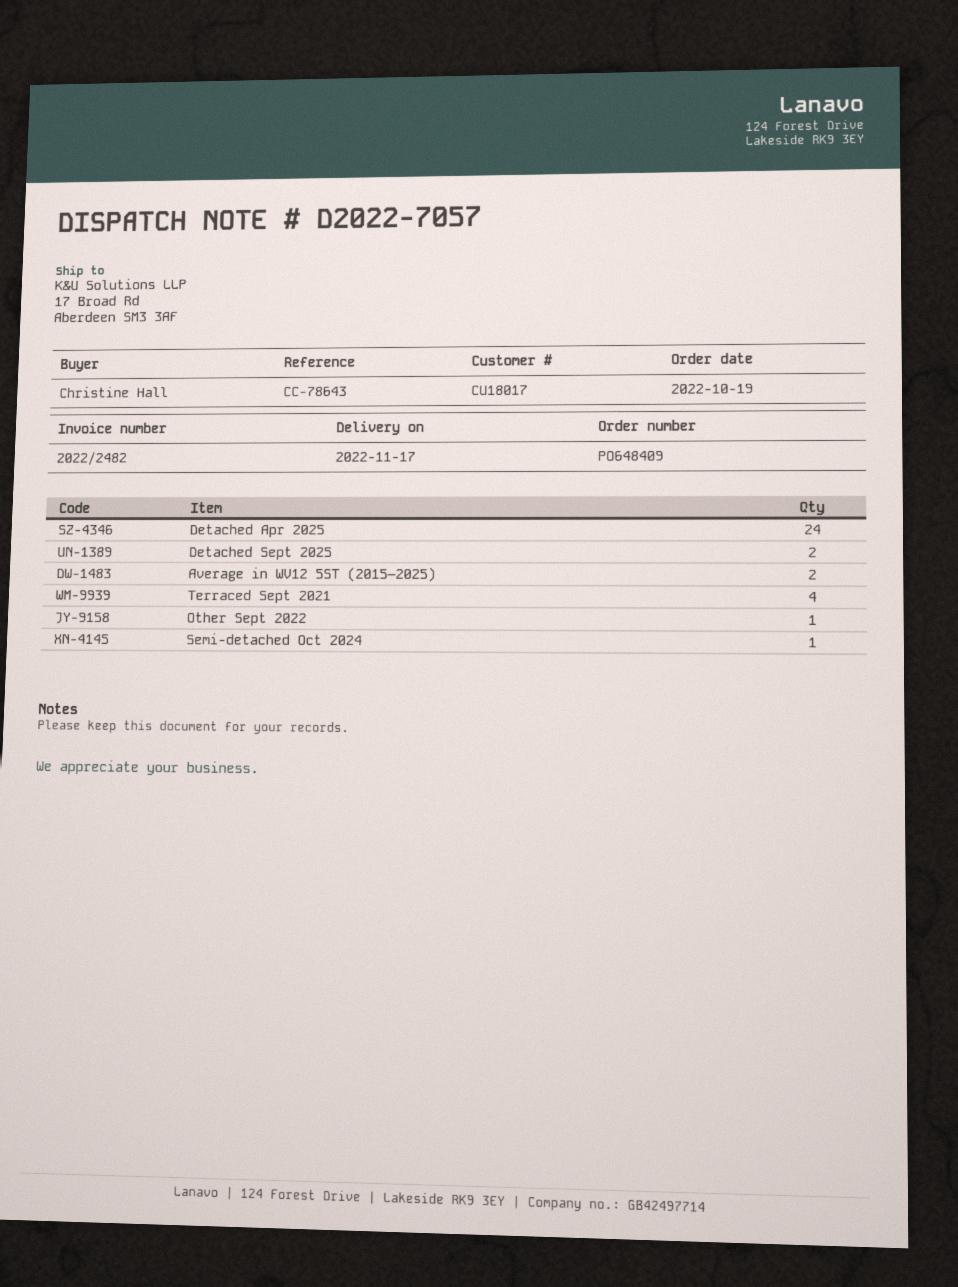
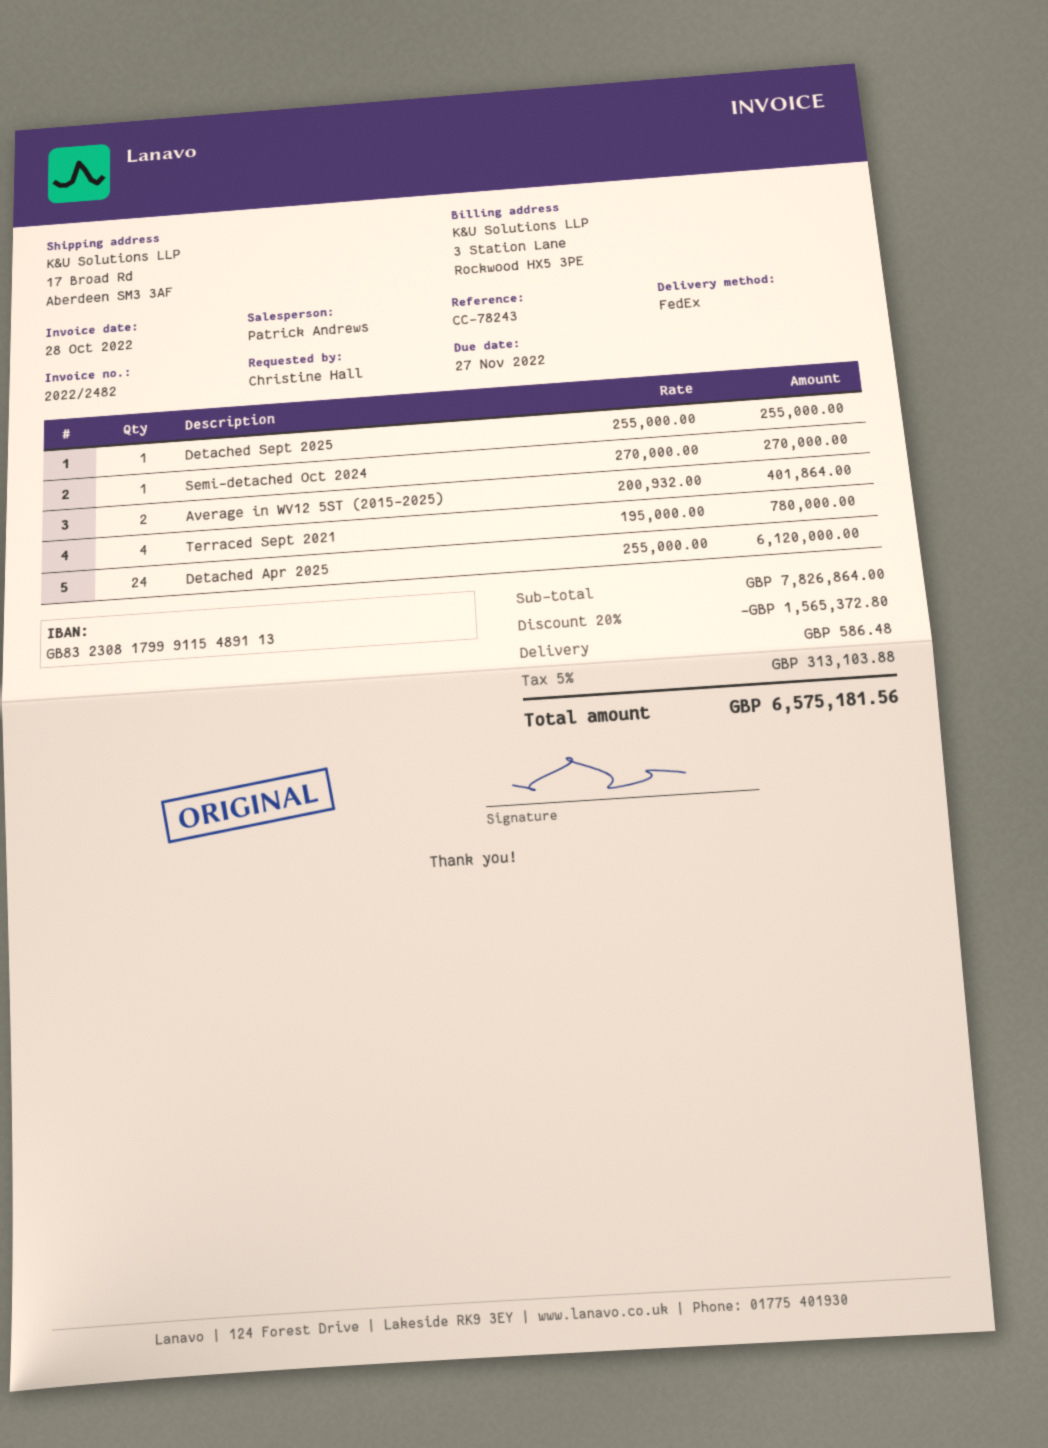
reference: CC-78643 -> CC-78243
Detached Sept 2025: 2 -> 1
Other Sept 2022: 1 -> none

